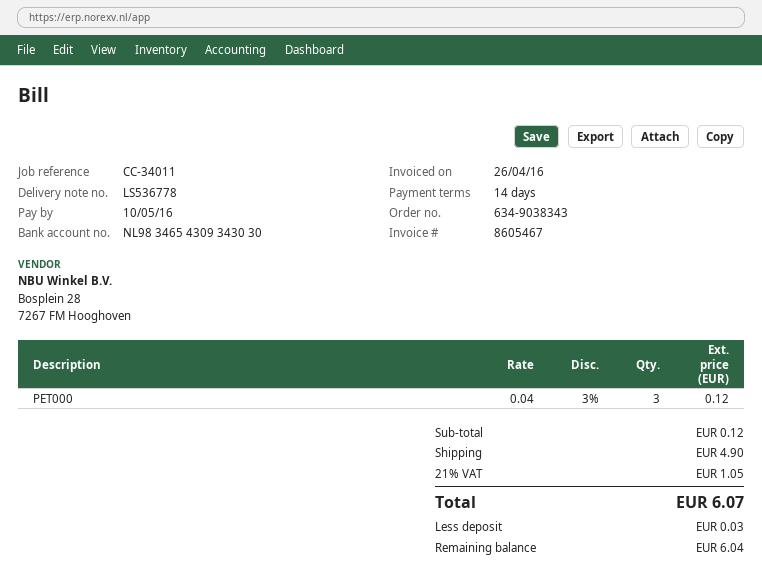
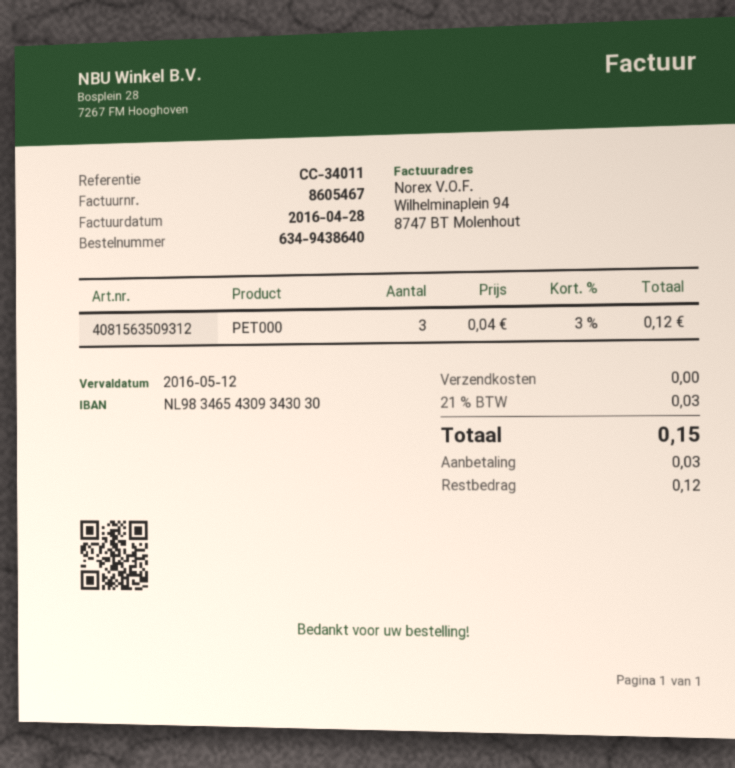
order number: 634-9038343 -> 634-9438640
invoice date: 2016-04-26 -> 2016-04-28
due date: 2016-05-10 -> 2016-05-12
shipping: 4.90 -> 0.00
tax: 21% = 1.05 -> 21% = 0.03
total: 6.07 -> 0.15
balance: 6.04 -> 0.12

